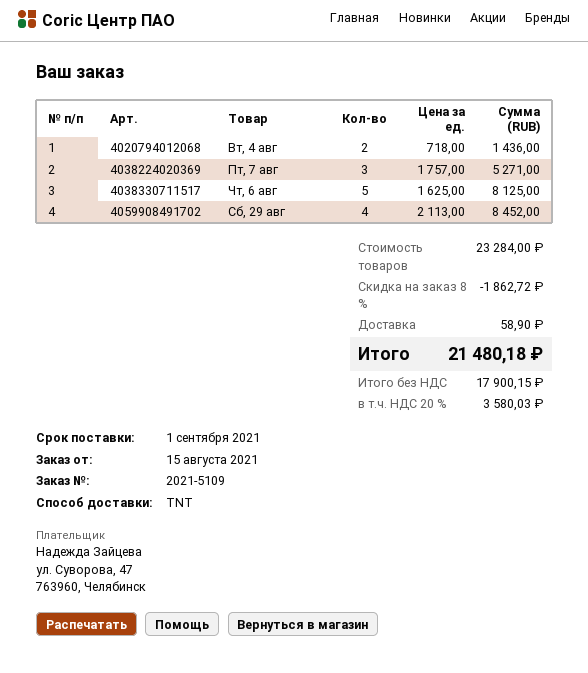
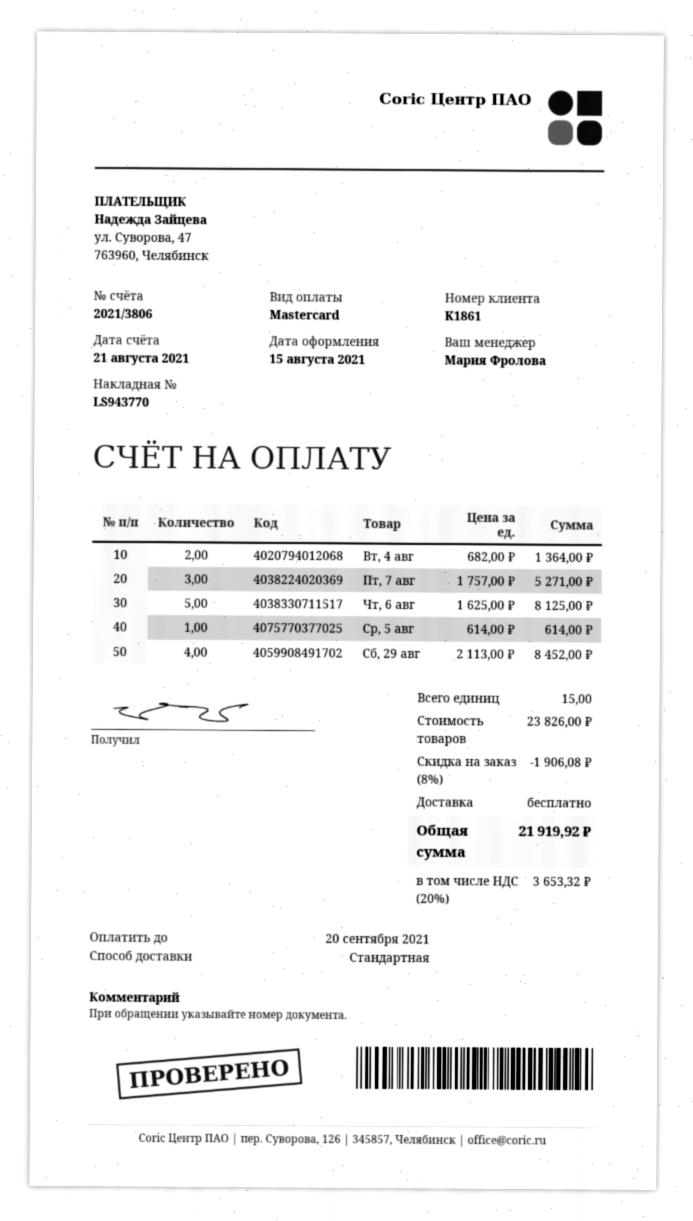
shipping method: TNT -> standard
Вт, 4 авг: 2 x 718.00 = 1436.00 -> 2 x 682.00 = 1364.00
Ср, 5 авг: none -> 1 x 614.00 = 614.00
subtotal: 23284.00 -> 23826.00
discount: 8% = 1862.72 -> 8% = 1906.08
shipping: 58.90 -> 0.00
tax: 20% = 3580.03 -> 20% = 3653.32
total: 21480.18 -> 21919.92

